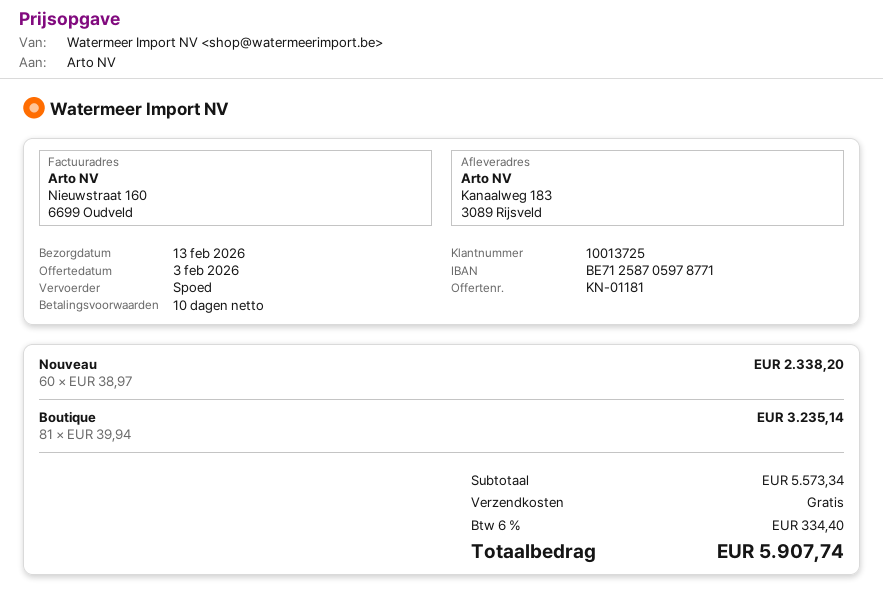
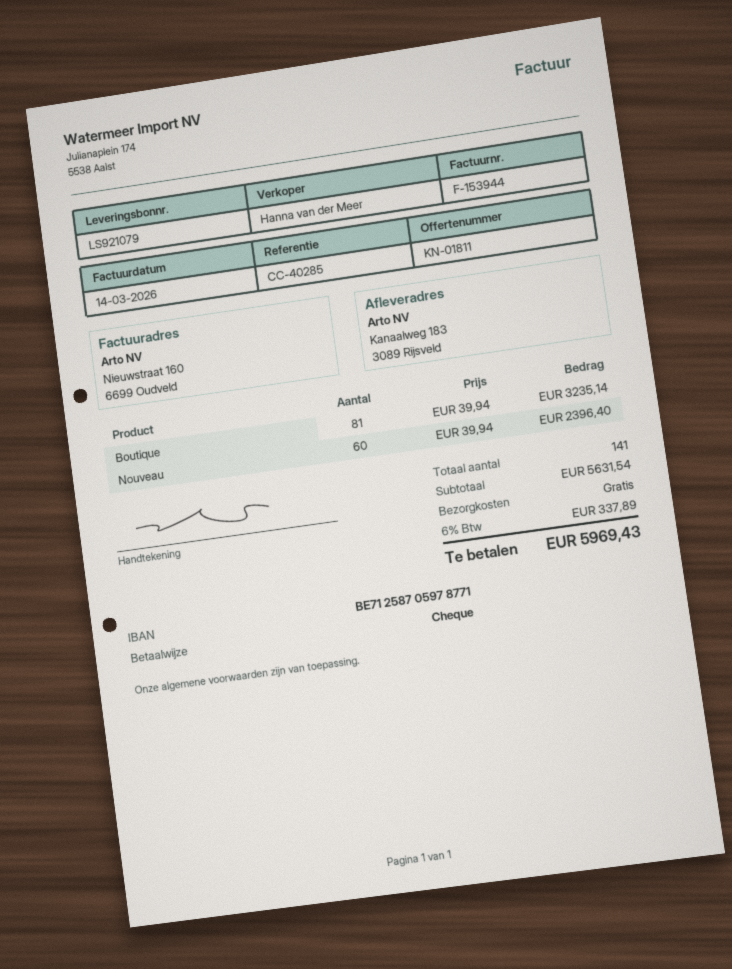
quote number: KN-01181 -> KN-01811
Nouveau: 60 x 38.97 = 2338.20 -> 60 x 39.94 = 2396.40
subtotal: 5573.34 -> 5631.54
tax: 6% = 334.40 -> 6% = 337.89
total: 5907.74 -> 5969.43

